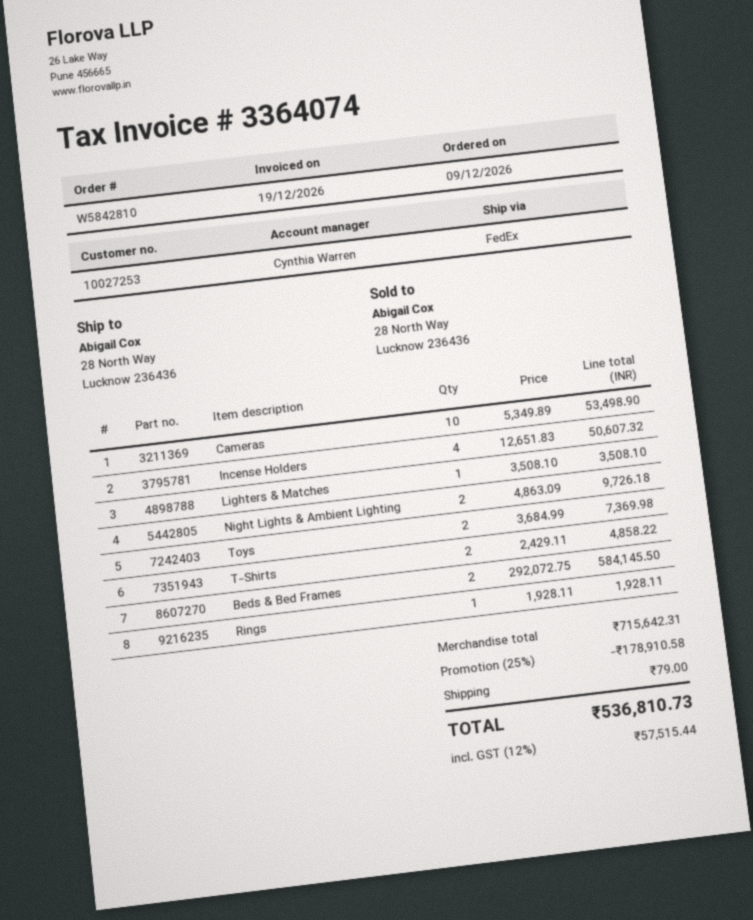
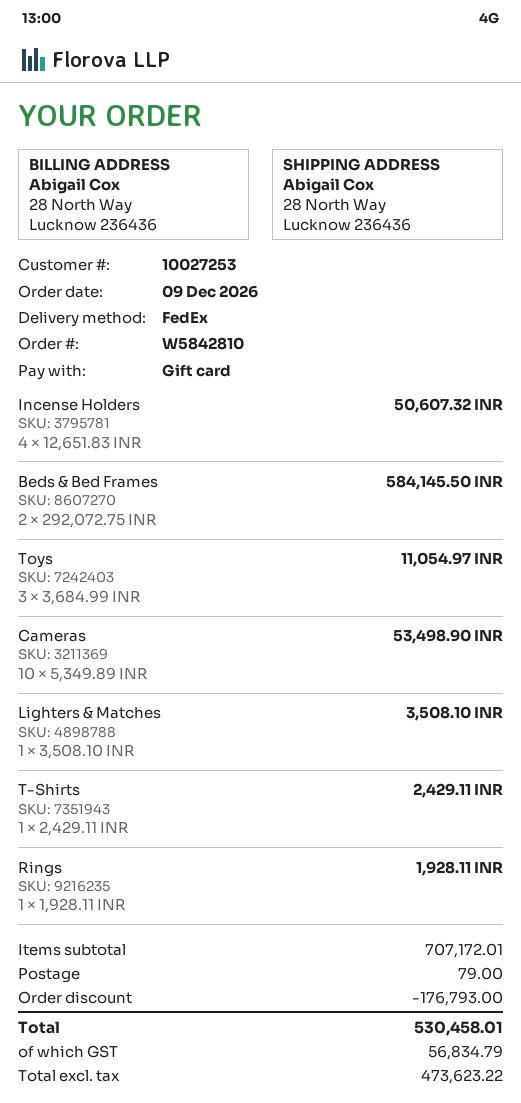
Night Lights & Ambient Lighting: 2 x 4863.09 = 9726.18 -> none
Toys: 2 x 3684.99 = 7369.98 -> 3 x 3684.99 = 11054.97
T-Shirts: 2 x 2429.11 = 4858.22 -> 1 x 2429.11 = 2429.11
subtotal: 715642.31 -> 707172.01
discount: 178910.58 -> 176793.00
tax: 57515.44 -> 56834.79
total: 536810.73 -> 530458.01

